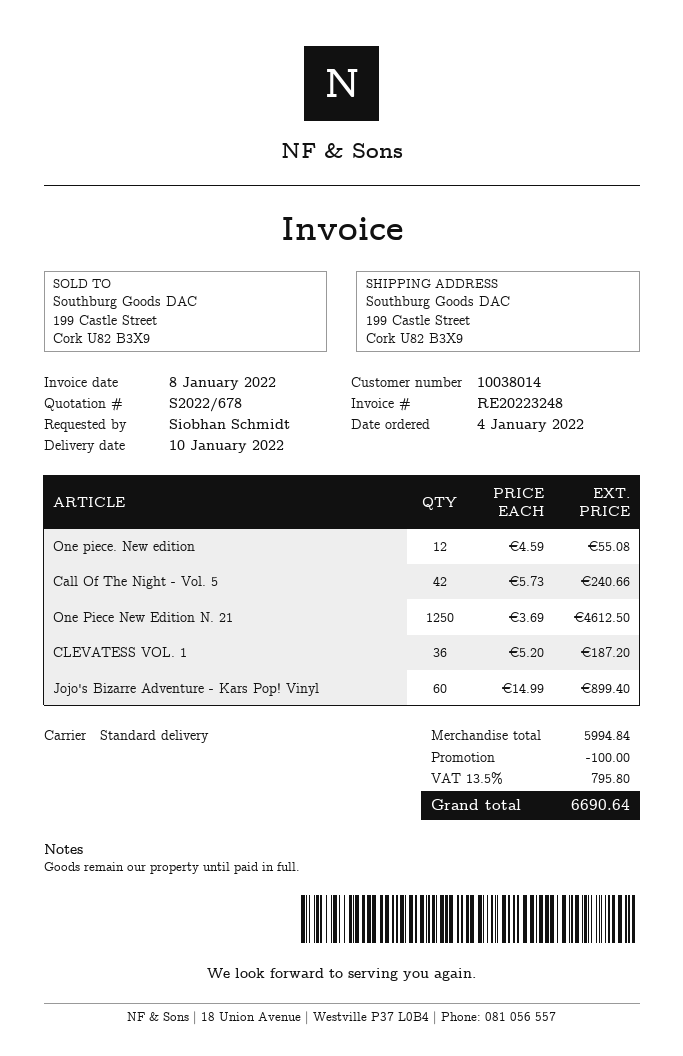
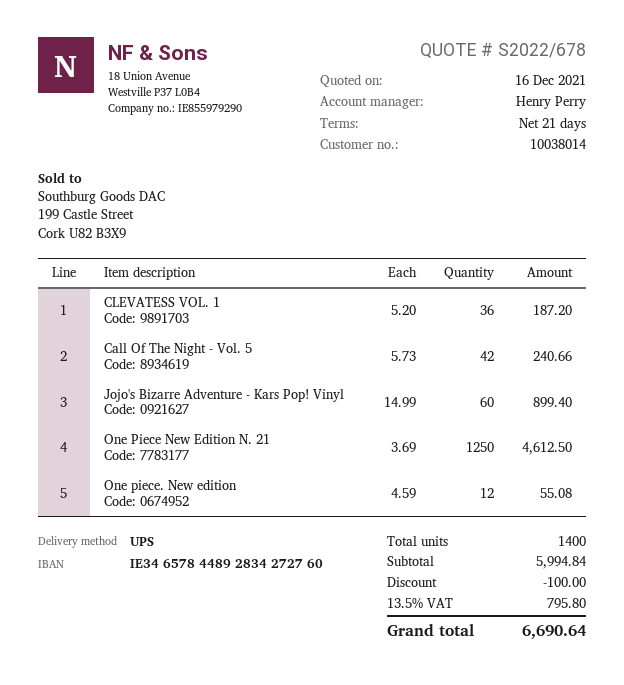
shipping method: standard -> UPS

